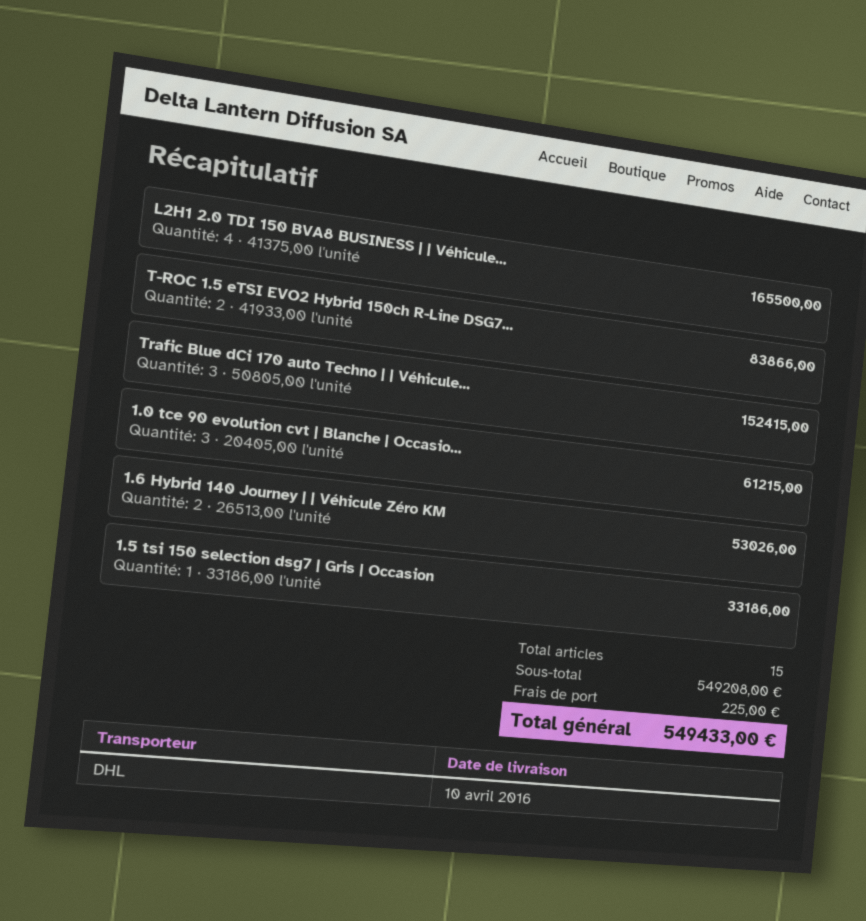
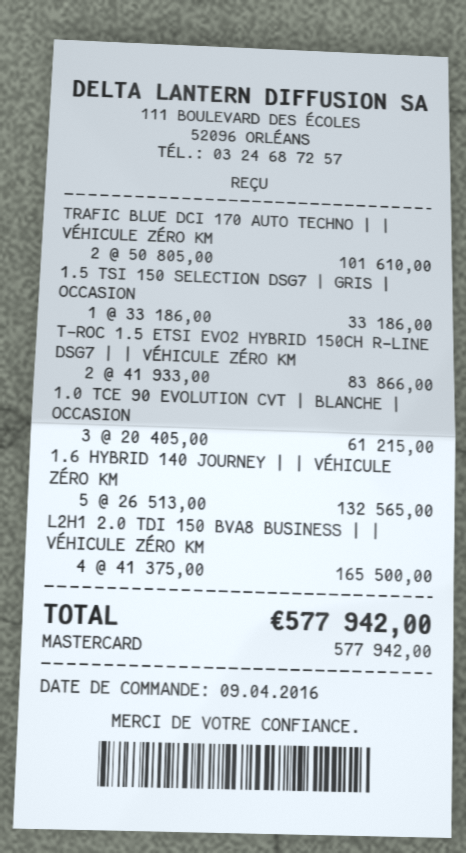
Trafic Blue dCi 170 auto Techno | | Véhicule...: 3 x 50805.00 = 152415.00 -> 2 x 50805.00 = 101610.00
1.6 Hybrid 140 Journey | | Véhicule Zéro KM: 2 x 26513.00 = 53026.00 -> 5 x 26513.00 = 132565.00
shipping: 225.00 -> none
total: 549433.00 -> 577942.00

